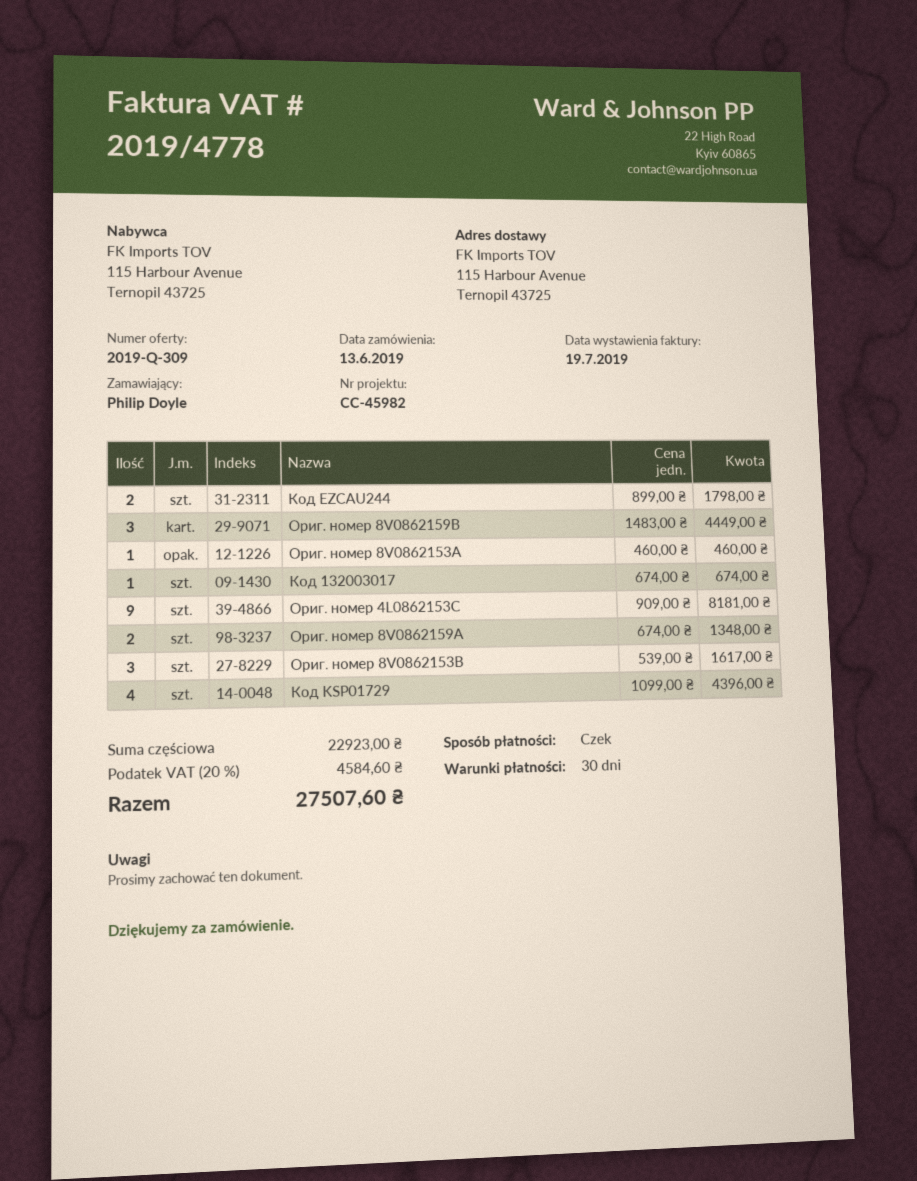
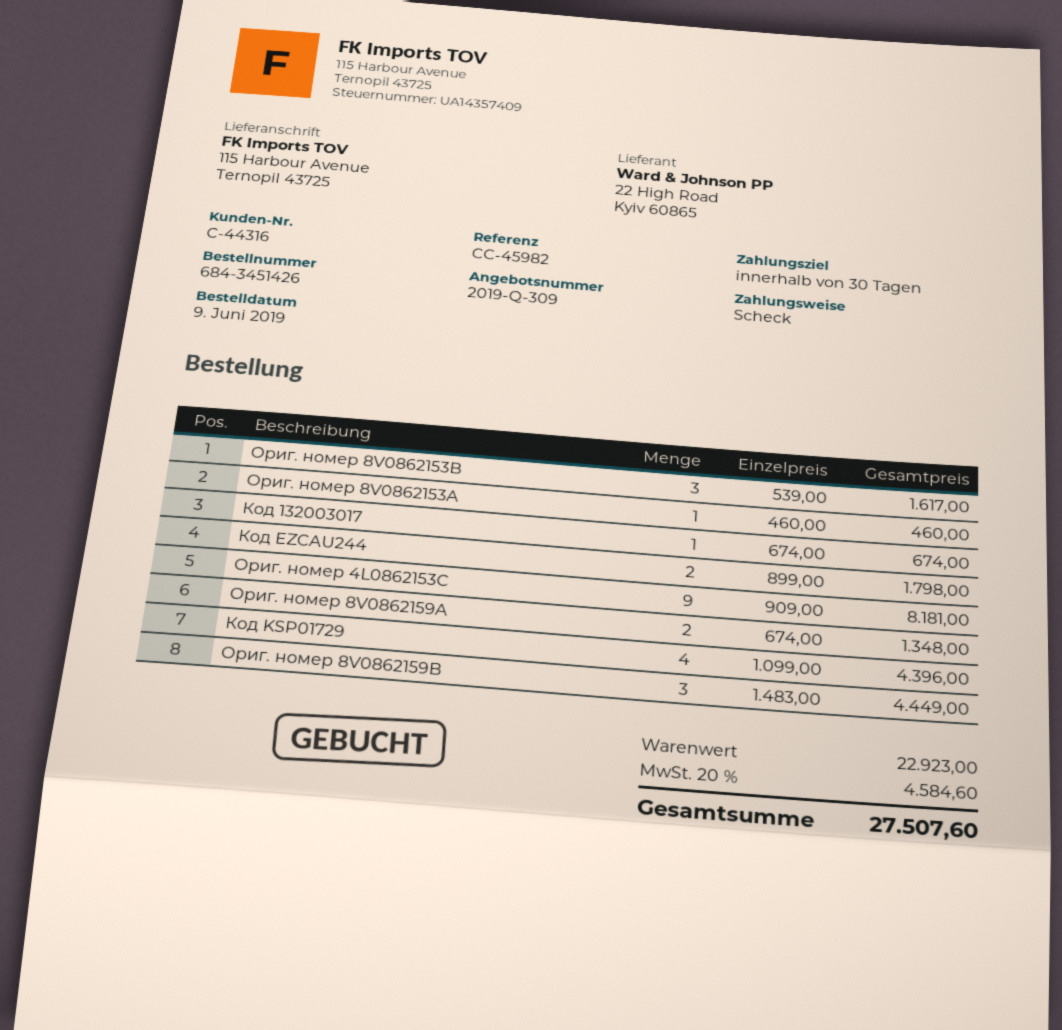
order date: 2019-06-13 -> 2019-06-09

